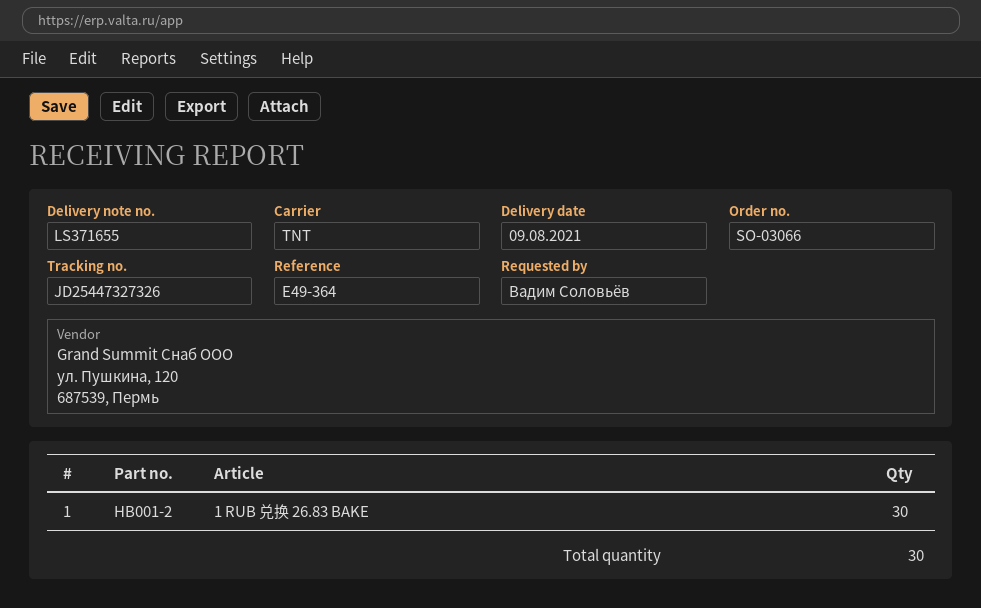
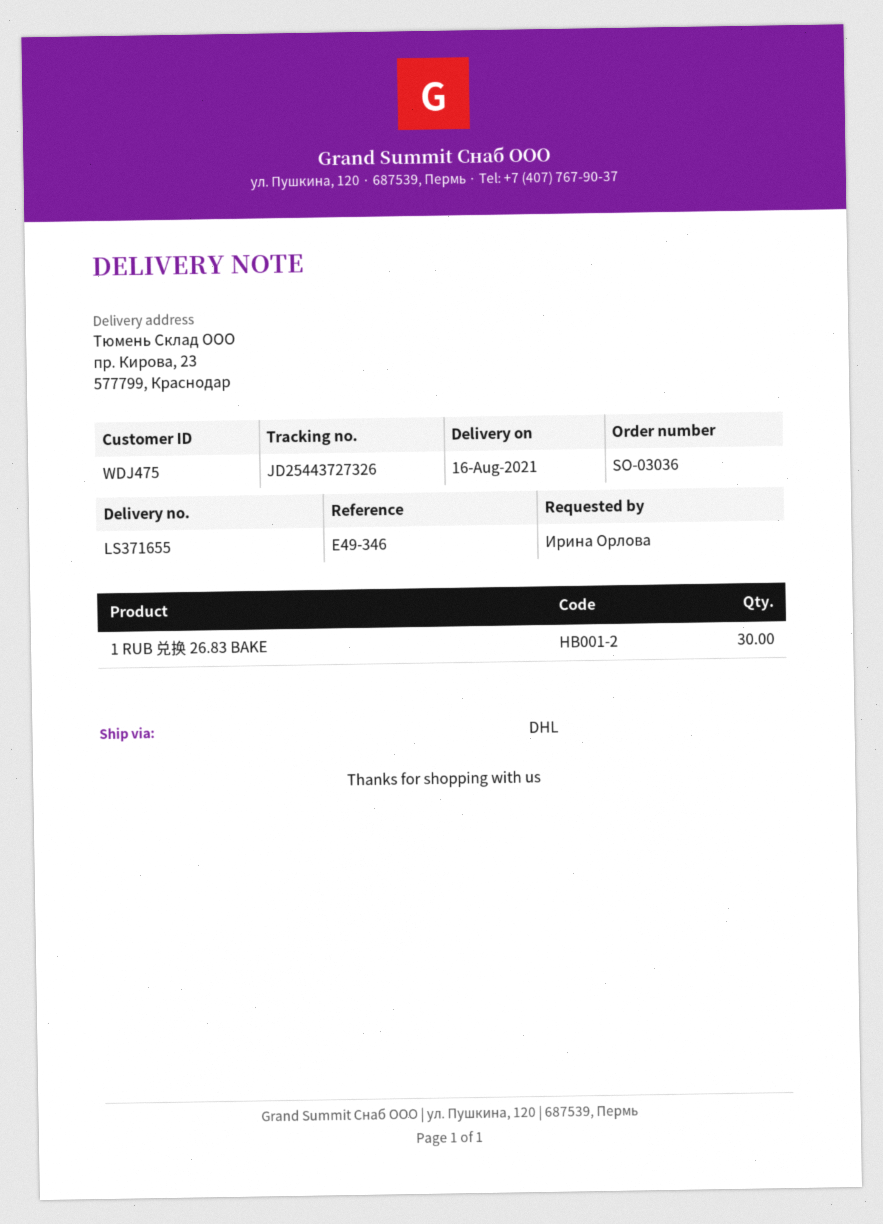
order number: SO-03066 -> SO-03036
delivery date: 2021-08-09 -> 2021-08-16
reference: E49-364 -> E49-346
ordered by: Вадим Соловьёв -> Ирина Орлова
shipping method: TNT -> DHL
tracking number: JD25447327326 -> JD25443727326

